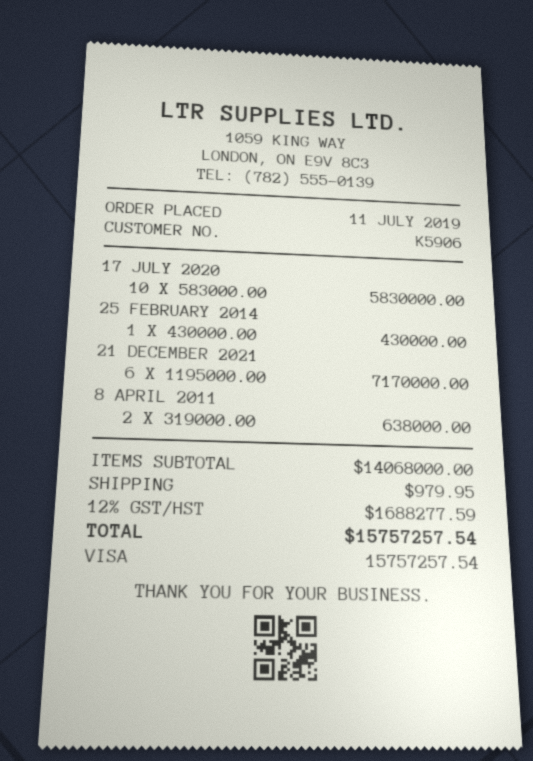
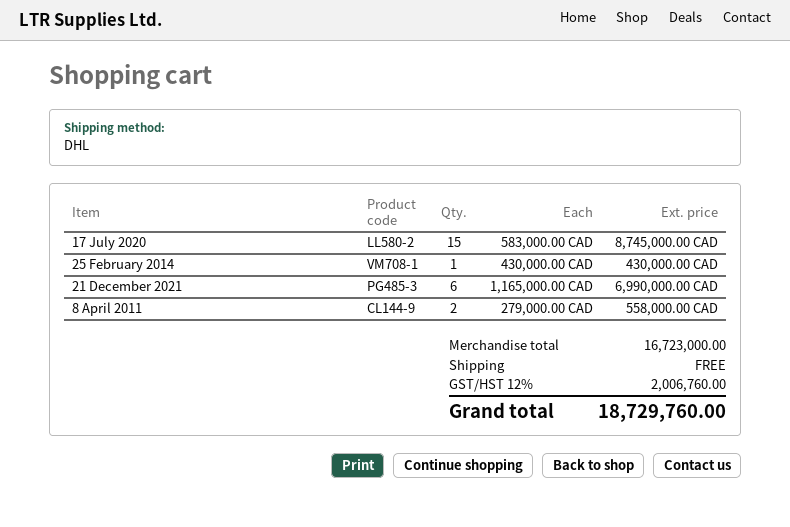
17 JULY 2020: 10 x 583000.00 = 5830000.00 -> 15 x 583000.00 = 8745000.00
21 DECEMBER 2021: 6 x 1195000.00 = 7170000.00 -> 6 x 1165000.00 = 6990000.00
8 APRIL 2011: 2 x 319000.00 = 638000.00 -> 2 x 279000.00 = 558000.00
subtotal: 14068000.00 -> 16723000.00
shipping: 979.95 -> 0.00
tax: 12% = 1688277.59 -> 12% = 2006760.00
total: 15757257.54 -> 18729760.00

